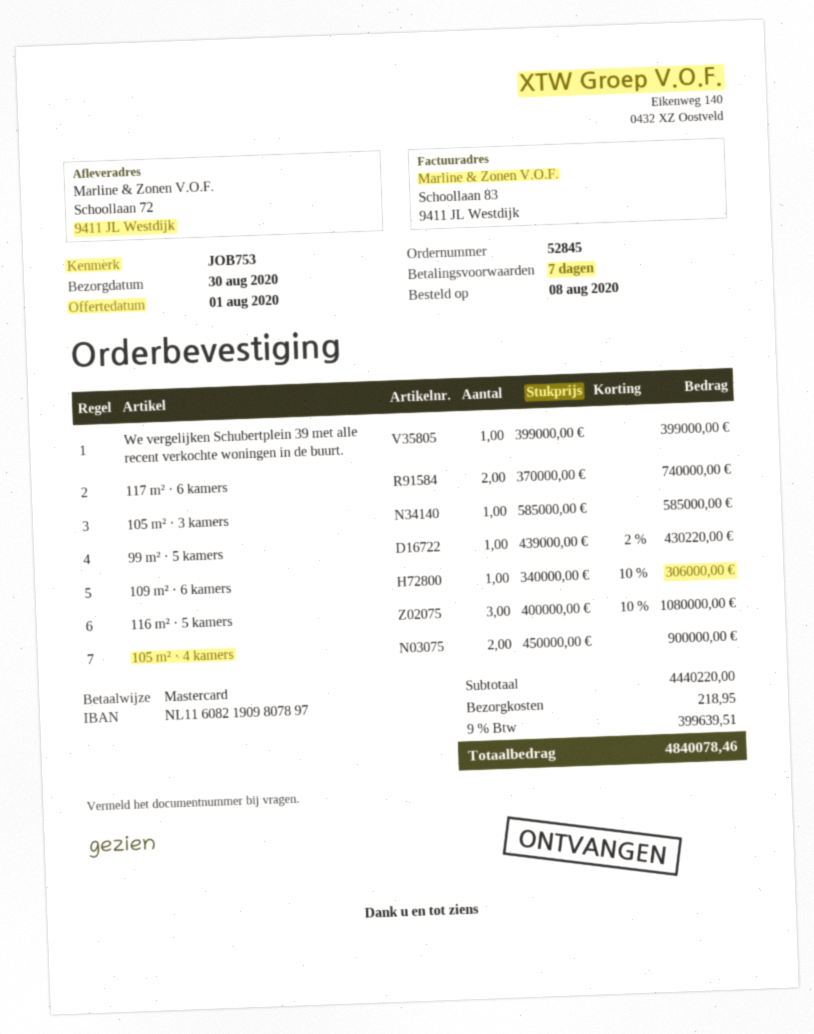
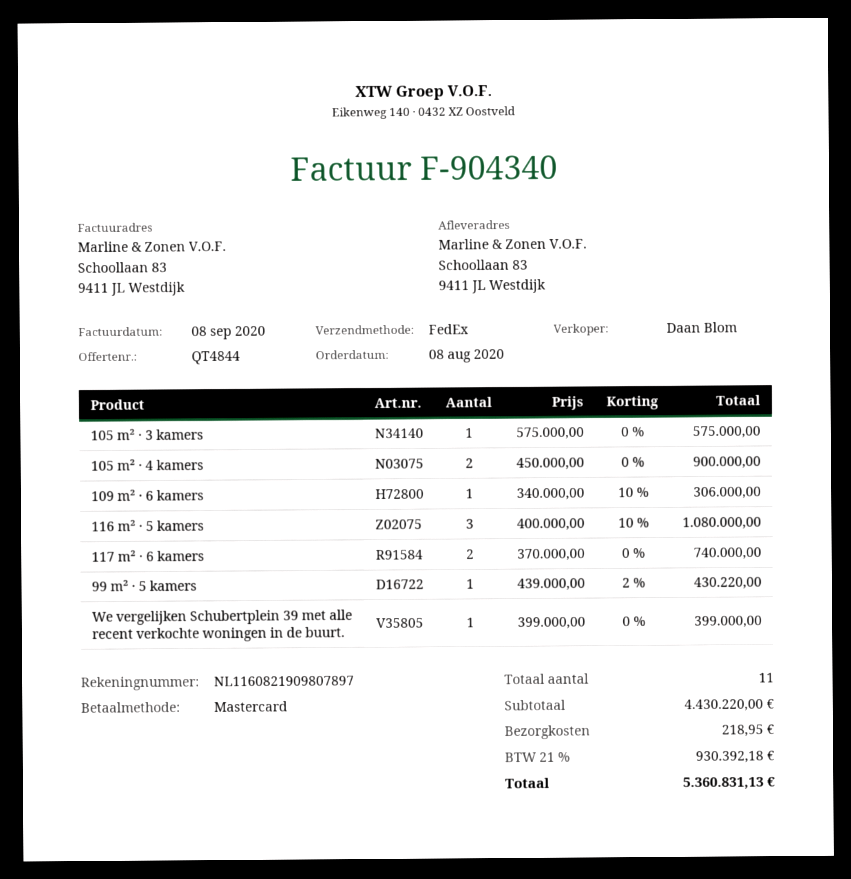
ship to: Schoollaan 72, 9411 JL Westdijk -> Schoollaan 83, 9411 JL Westdijk
105 m² · 3 kamers: 1 x 585000.00 = 585000.00 -> 1 x 575000.00 = 575000.00
subtotal: 4440220.00 -> 4430220.00
tax: 9% = 399639.51 -> 21% = 930392.18
total: 4840078.46 -> 5360831.13

